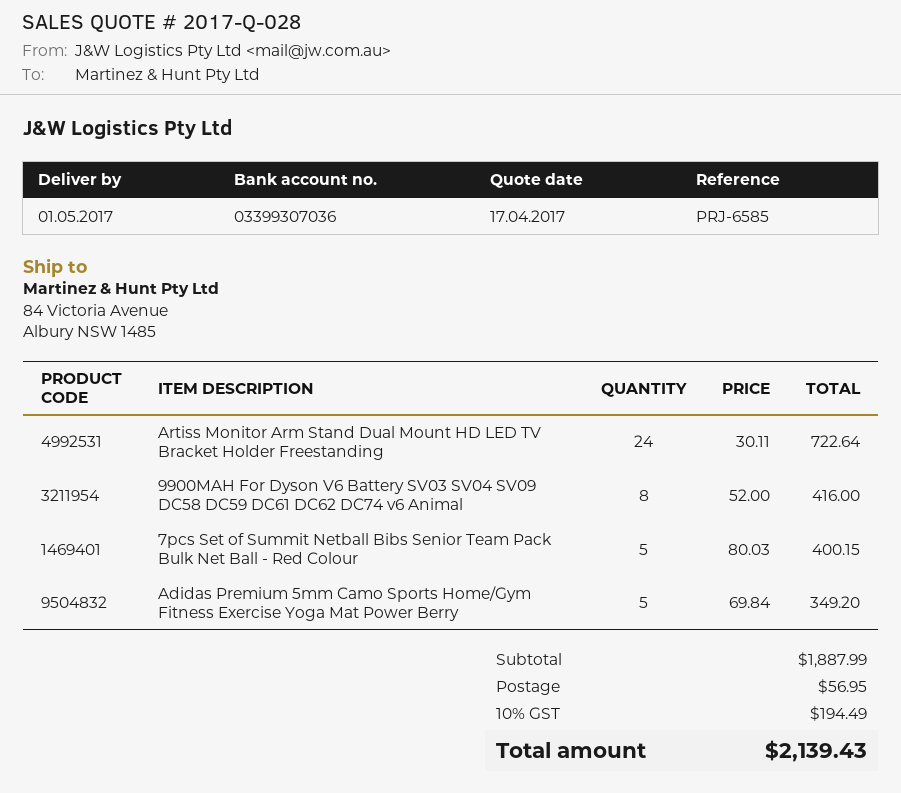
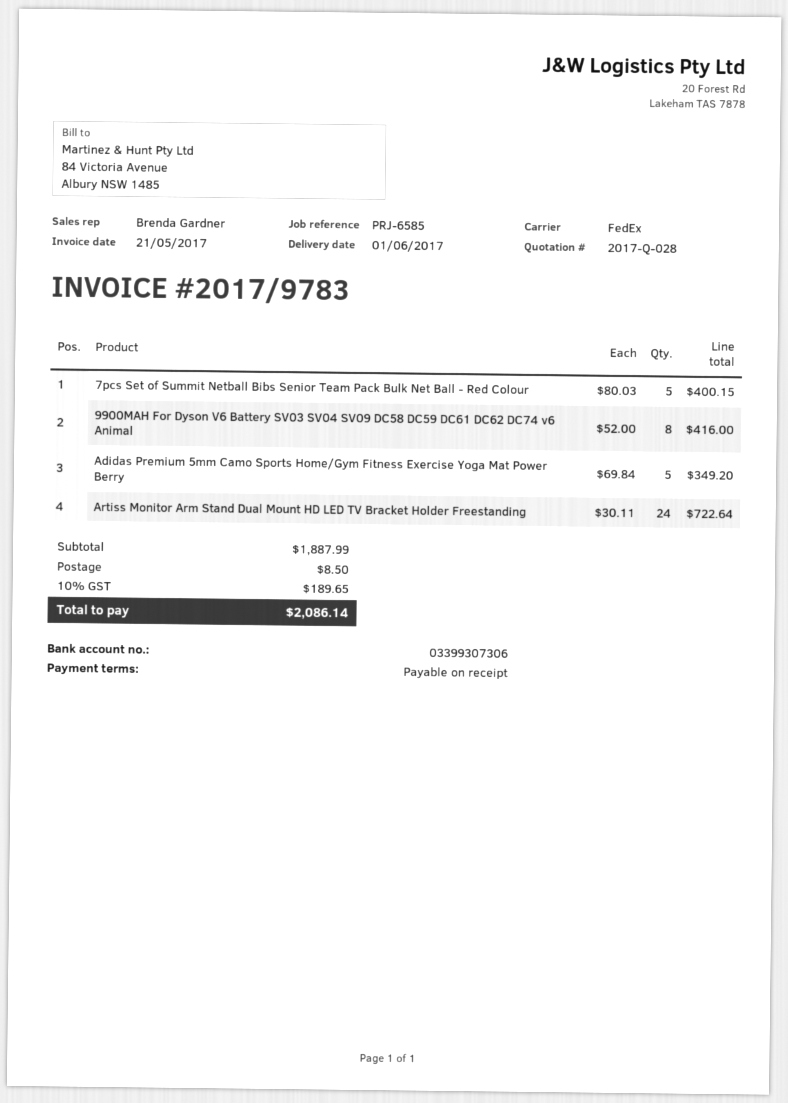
delivery date: 2017-05-01 -> 2017-06-01
bank account: 03399307036 -> 03399307306
shipping: 56.95 -> 8.50
tax: 10% = 194.49 -> 10% = 189.65
total: 2139.43 -> 2086.14

